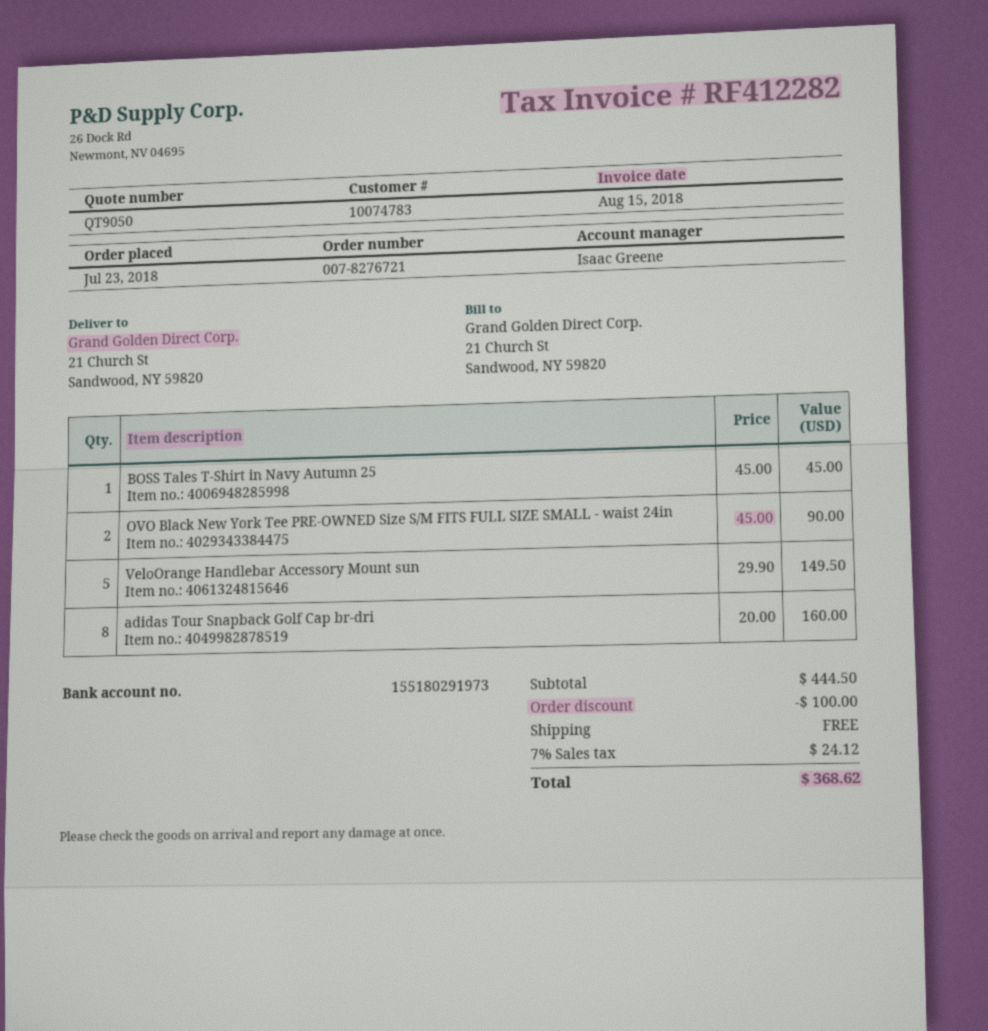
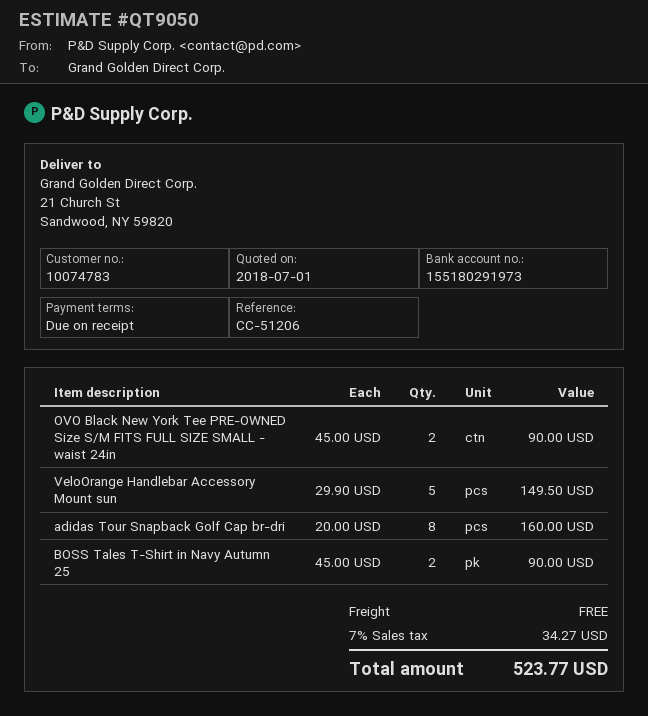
BOSS Tales T-Shirt in Navy Autumn 25: 1 x 45.00 = 45.00 -> 2 x 45.00 = 90.00
discount: 100.00 -> none
tax: 7% = 24.12 -> 7% = 34.27
total: 368.62 -> 523.77

